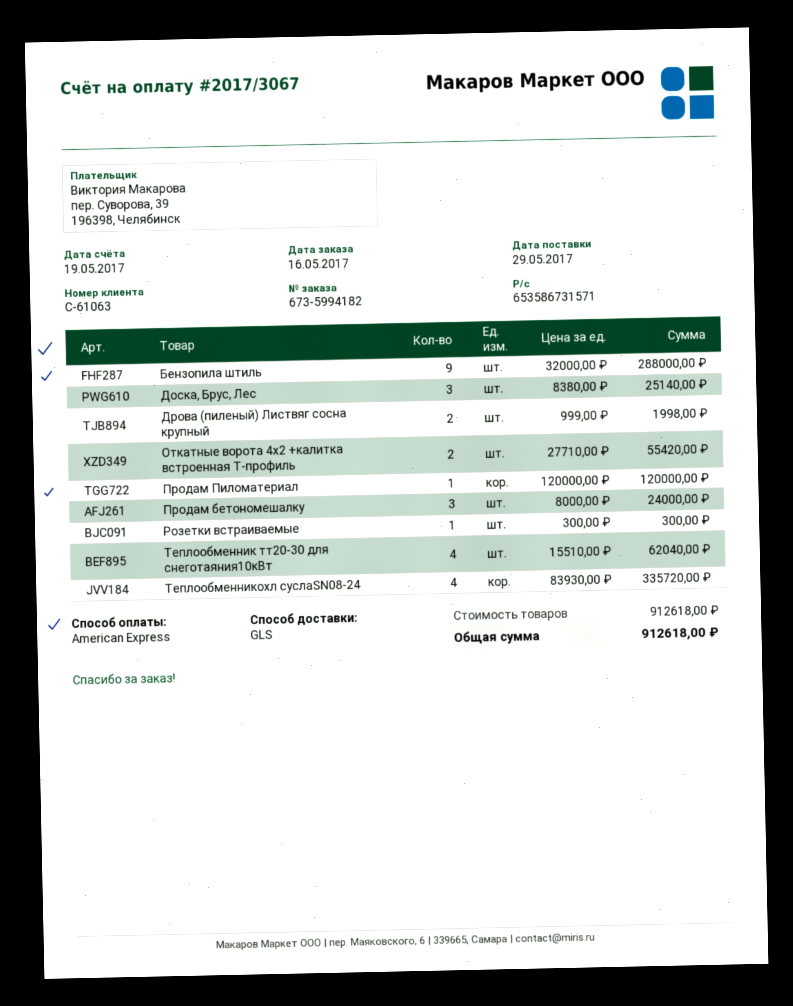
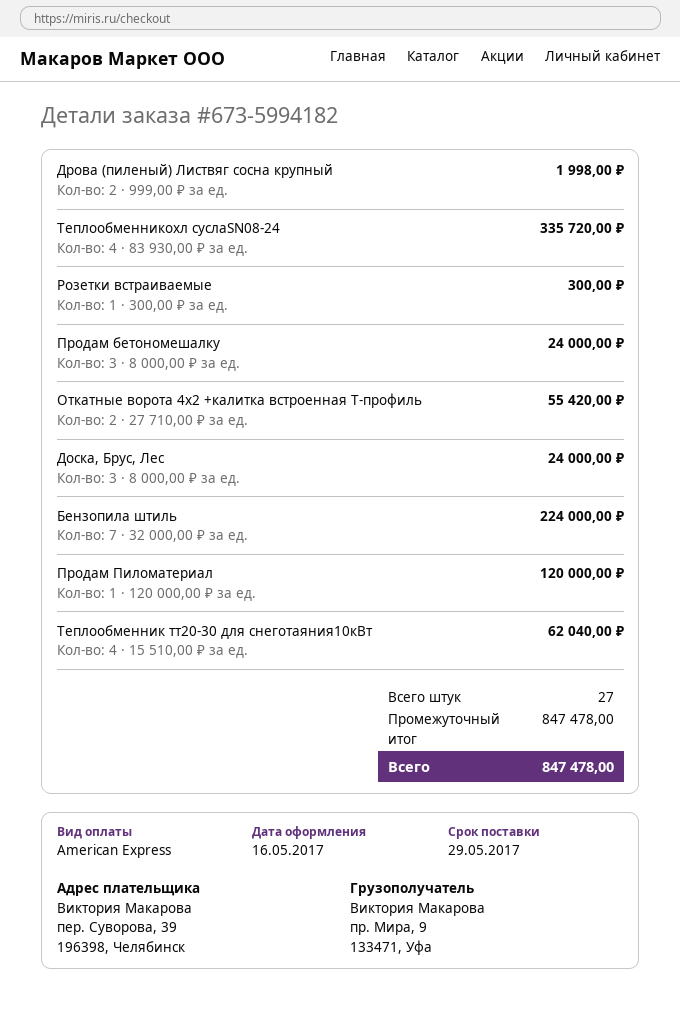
Бензопила штиль: 9 x 32000.00 = 288000.00 -> 7 x 32000.00 = 224000.00
Доска, Брус, Лес: 3 x 8380.00 = 25140.00 -> 3 x 8000.00 = 24000.00
subtotal: 912618.00 -> 847478.00
total: 912618.00 -> 847478.00

